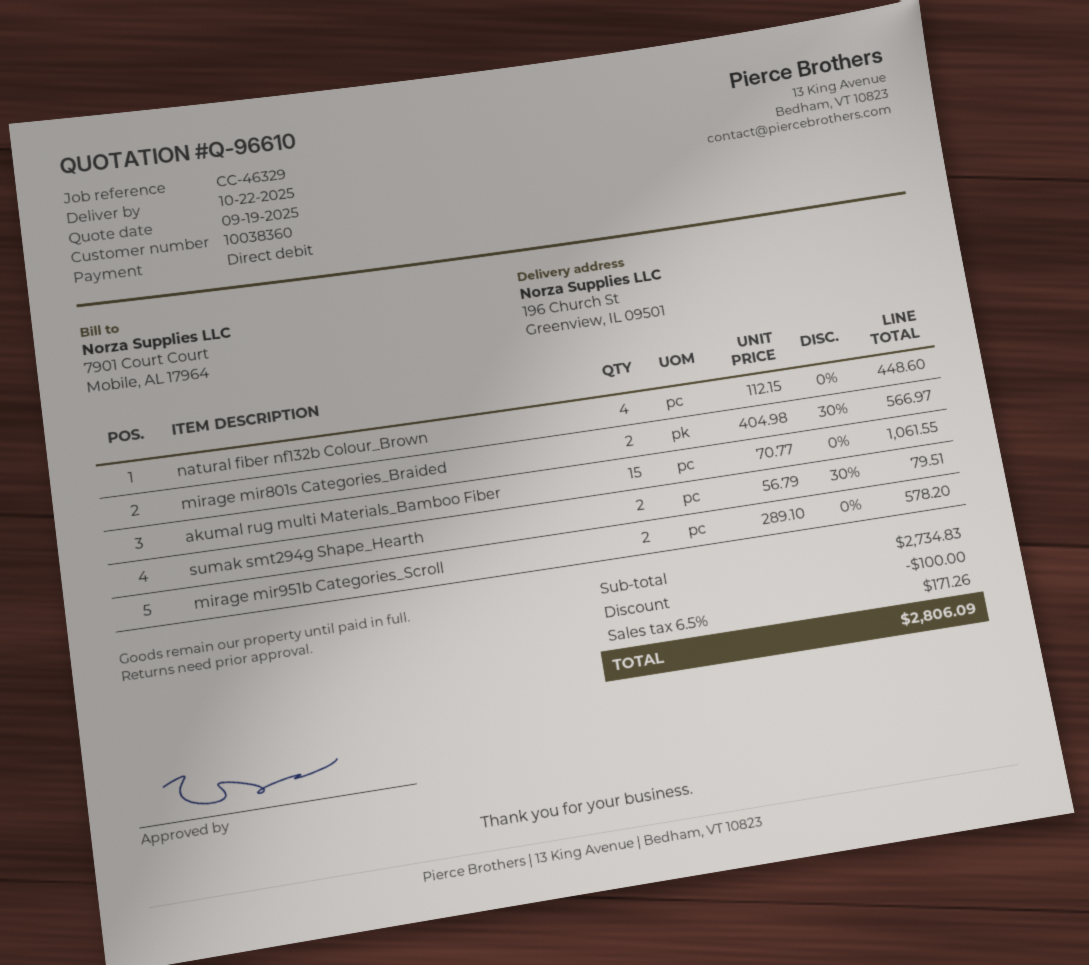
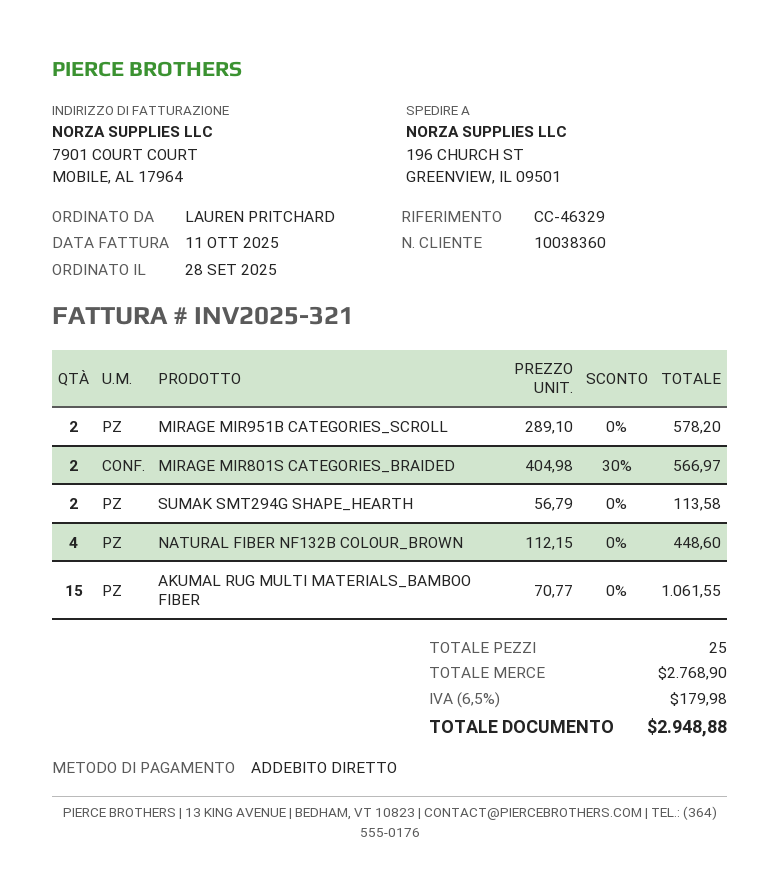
sumak smt294g Shape_Hearth: 2 x 56.79 - 30% = 79.51 -> 2 x 56.79 = 113.58
subtotal: 2734.83 -> 2768.90
discount: 100.00 -> none
tax: 6.5% = 171.26 -> 6.5% = 179.98
total: 2806.09 -> 2948.88

